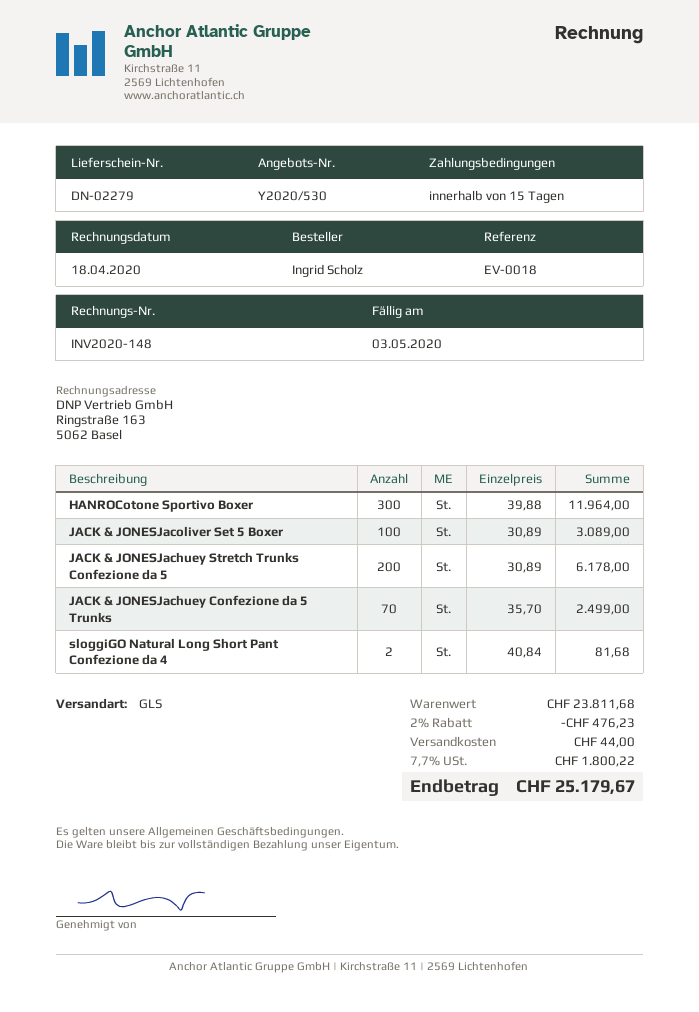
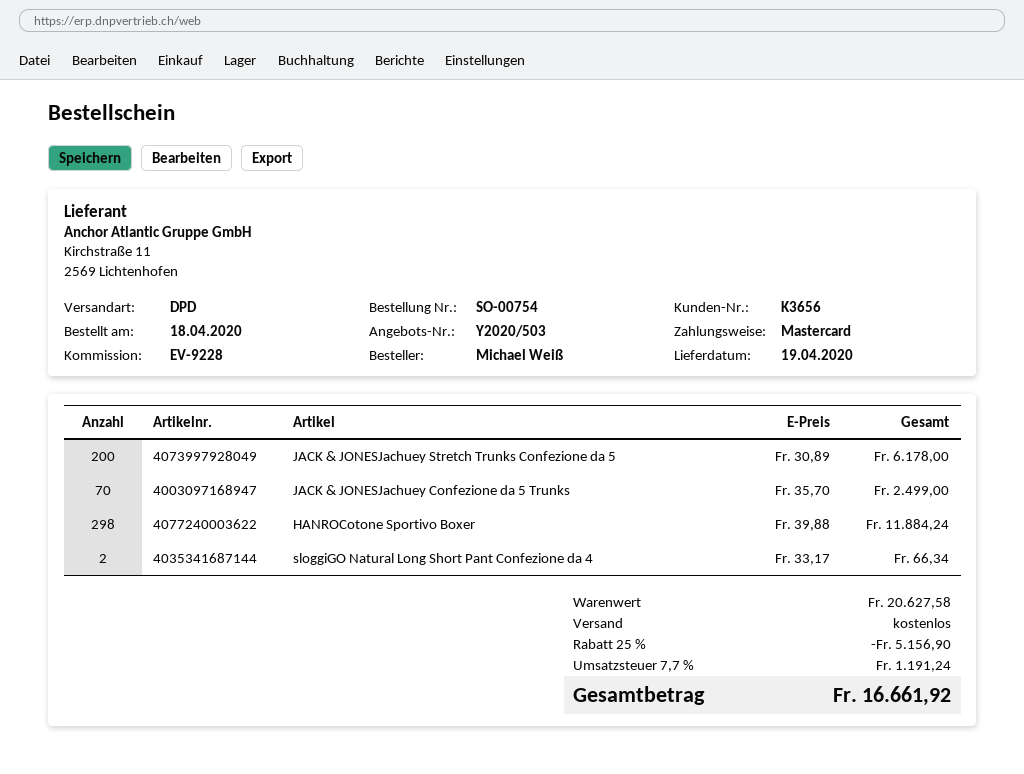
quote number: Y2020/530 -> Y2020/503
reference: EV-0018 -> EV-9228
ordered by: Ingrid Scholz -> Michael Weiß
shipping method: GLS -> DPD
HANROCotone Sportivo Boxer: 300 x 39.88 = 11964.00 -> 298 x 39.88 = 11884.24
JACK & JONESJacoliver Set 5 Boxer: 100 x 30.89 = 3089.00 -> none
sloggiGO Natural Long Short Pant Confezione da 4: 2 x 40.84 = 81.68 -> 2 x 33.17 = 66.34
subtotal: 23811.68 -> 20627.58
discount: 2% = 476.23 -> 25% = 5156.90
shipping: 44.00 -> 0.00
tax: 7.7% = 1800.22 -> 7.7% = 1191.24
total: 25179.67 -> 16661.92

